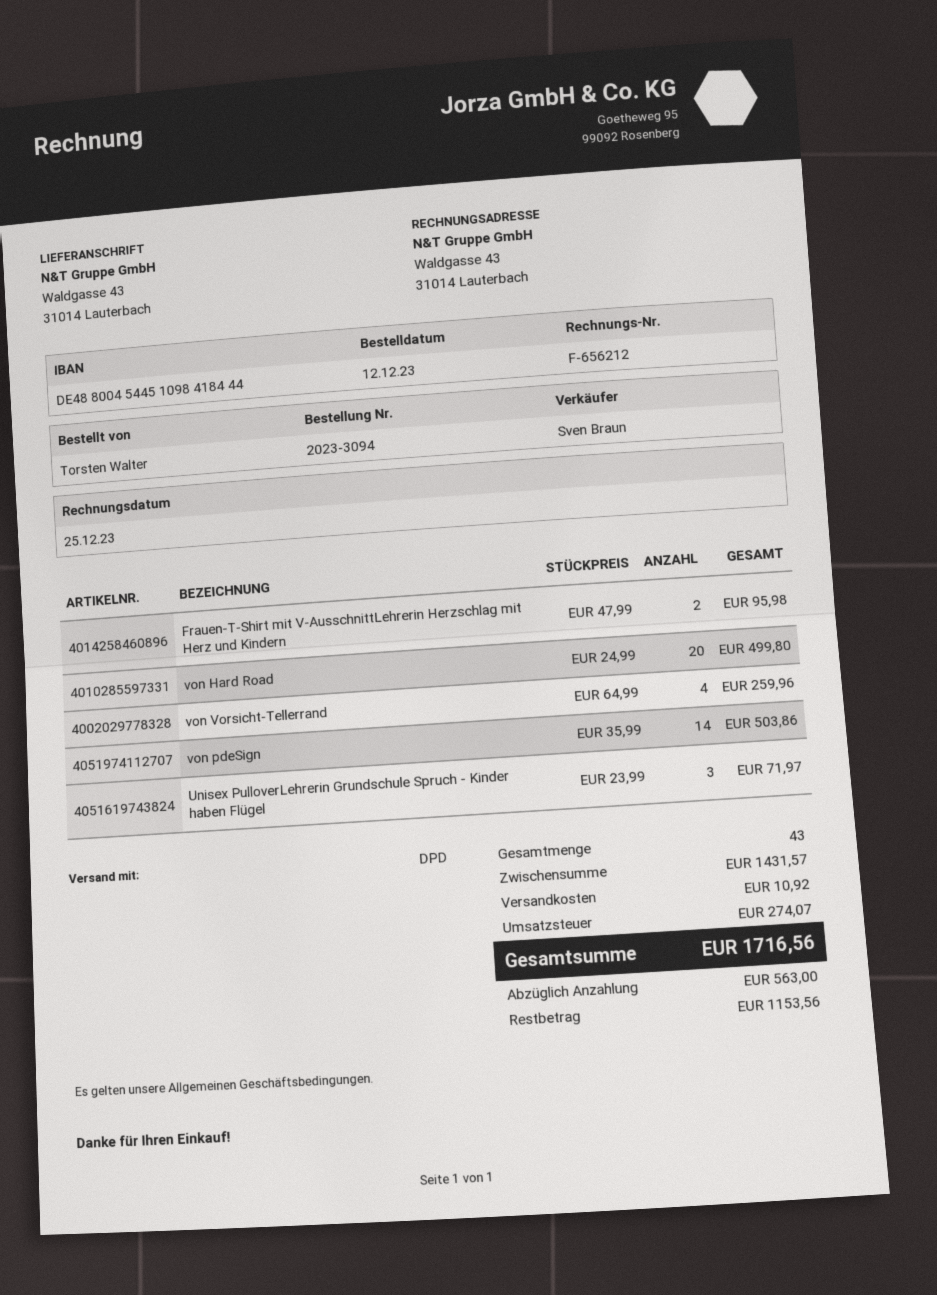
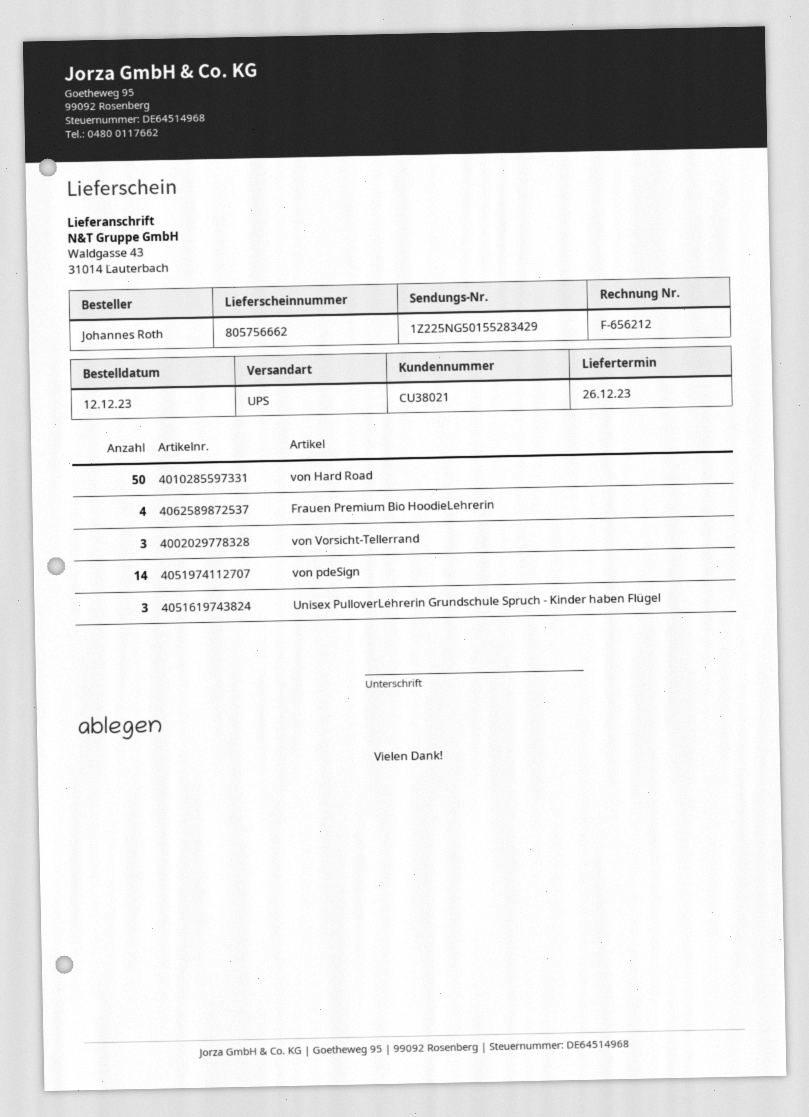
ordered by: Torsten Walter -> Johannes Roth
shipping method: DPD -> UPS
Frauen-T-Shirt mit V-AusschnittLehrerin Herzschlag mit Herz und Kindern: 2 -> none
von Hard Road: 20 -> 50
von Vorsicht-Tellerrand: 4 -> 3
Frauen Premium Bio HoodieLehrerin: none -> 4

